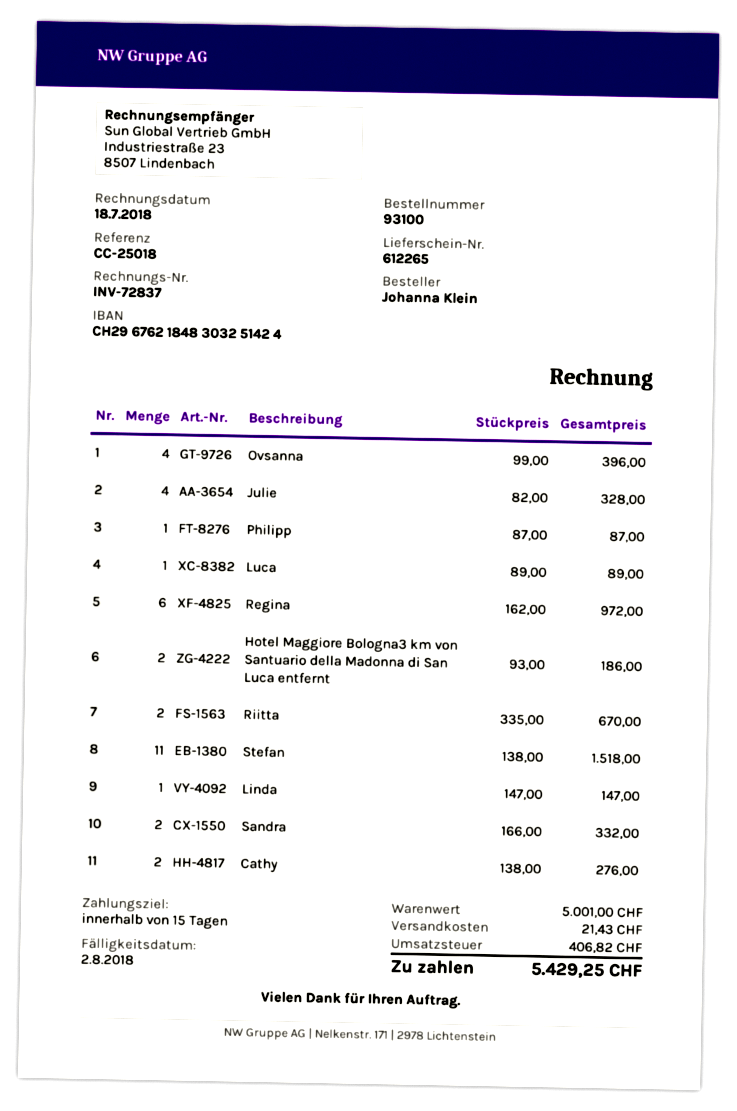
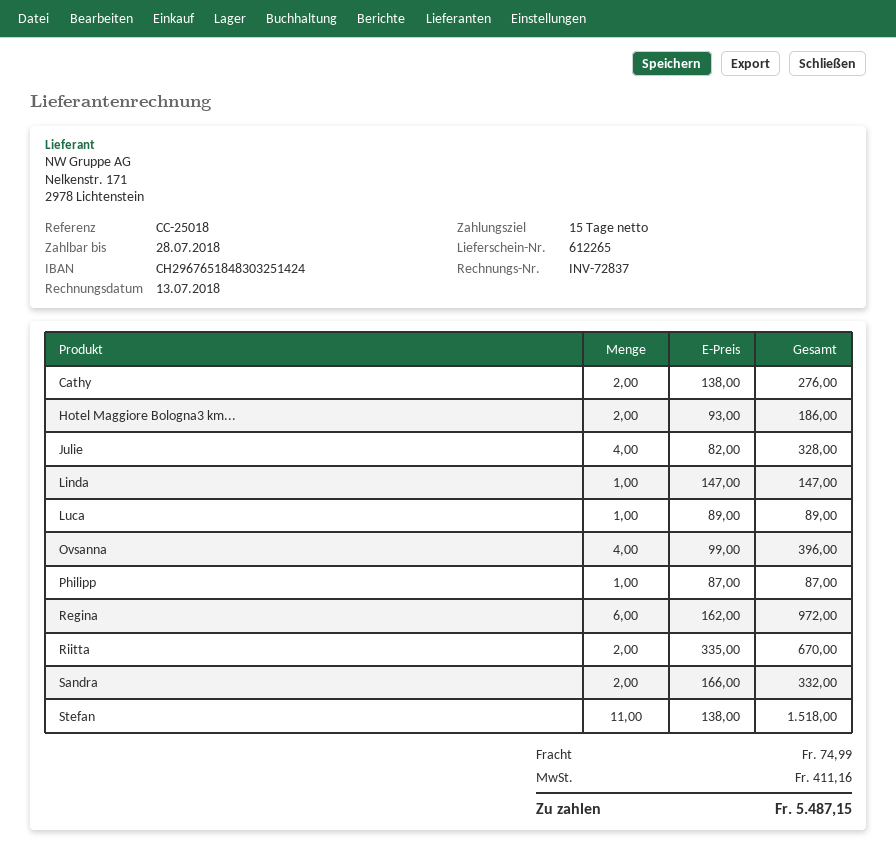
invoice date: 2018-07-18 -> 2018-07-13
due date: 2018-08-02 -> 2018-07-28
bank account: CH2967621848303251424 -> CH2967651848303251424
shipping: 21.43 -> 74.99
tax: 406.82 -> 411.16
total: 5429.25 -> 5487.15

